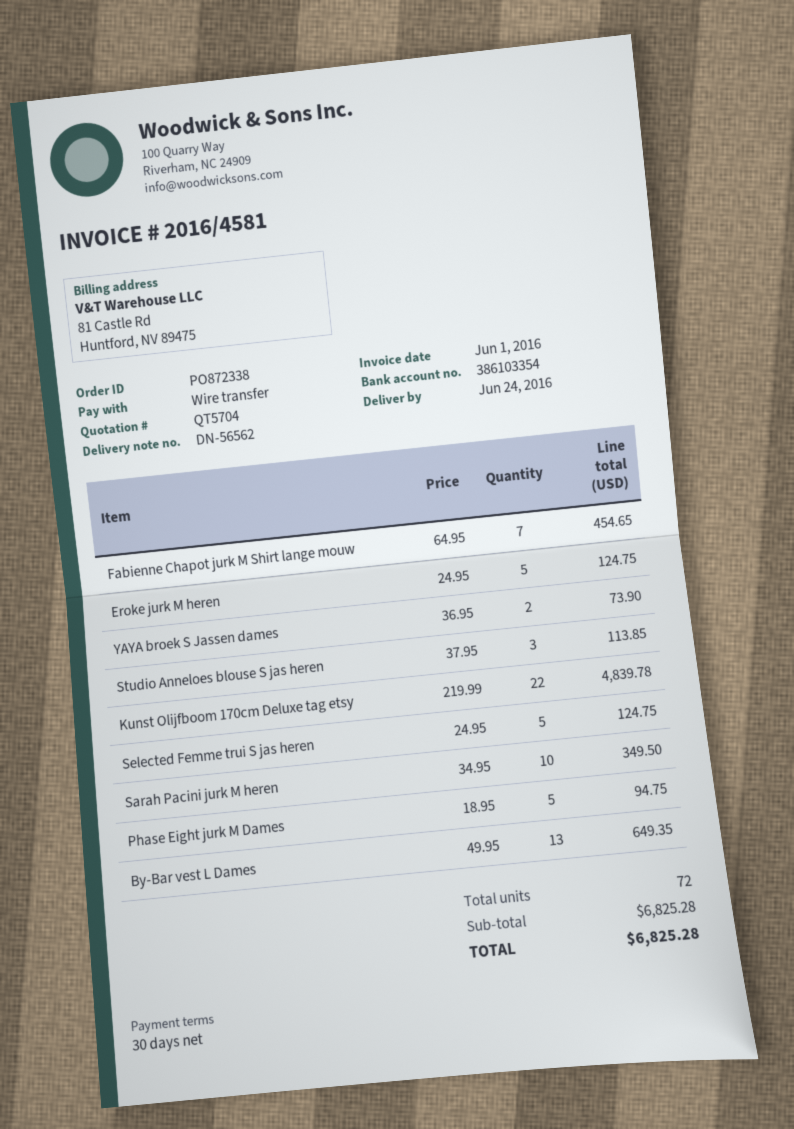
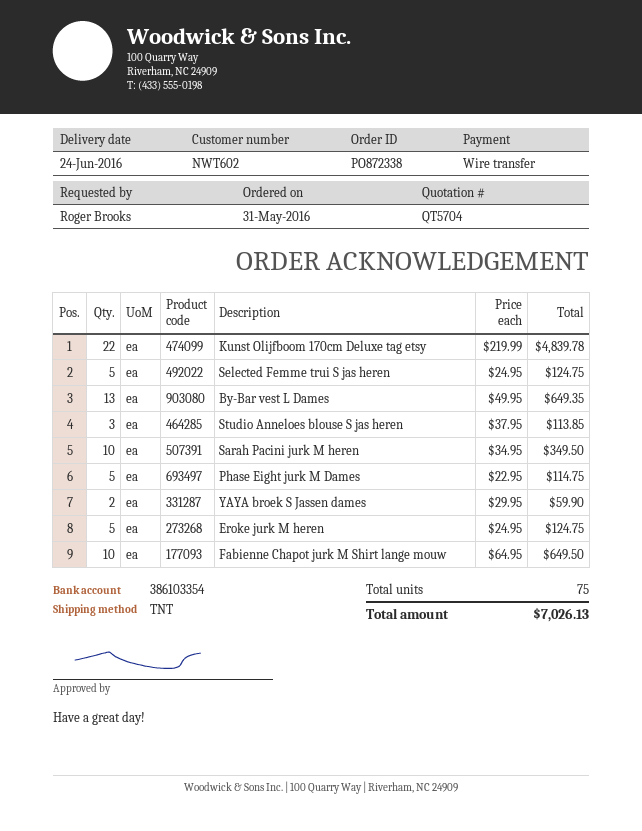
Fabienne Chapot jurk M Shirt lange mouw: 7 x 64.95 = 454.65 -> 10 x 64.95 = 649.50
YAYA broek S Jassen dames: 2 x 36.95 = 73.90 -> 2 x 29.95 = 59.90
Phase Eight jurk M Dames: 5 x 18.95 = 94.75 -> 5 x 22.95 = 114.75
total quantity: 72 -> 75
total: 6825.28 -> 7026.13

